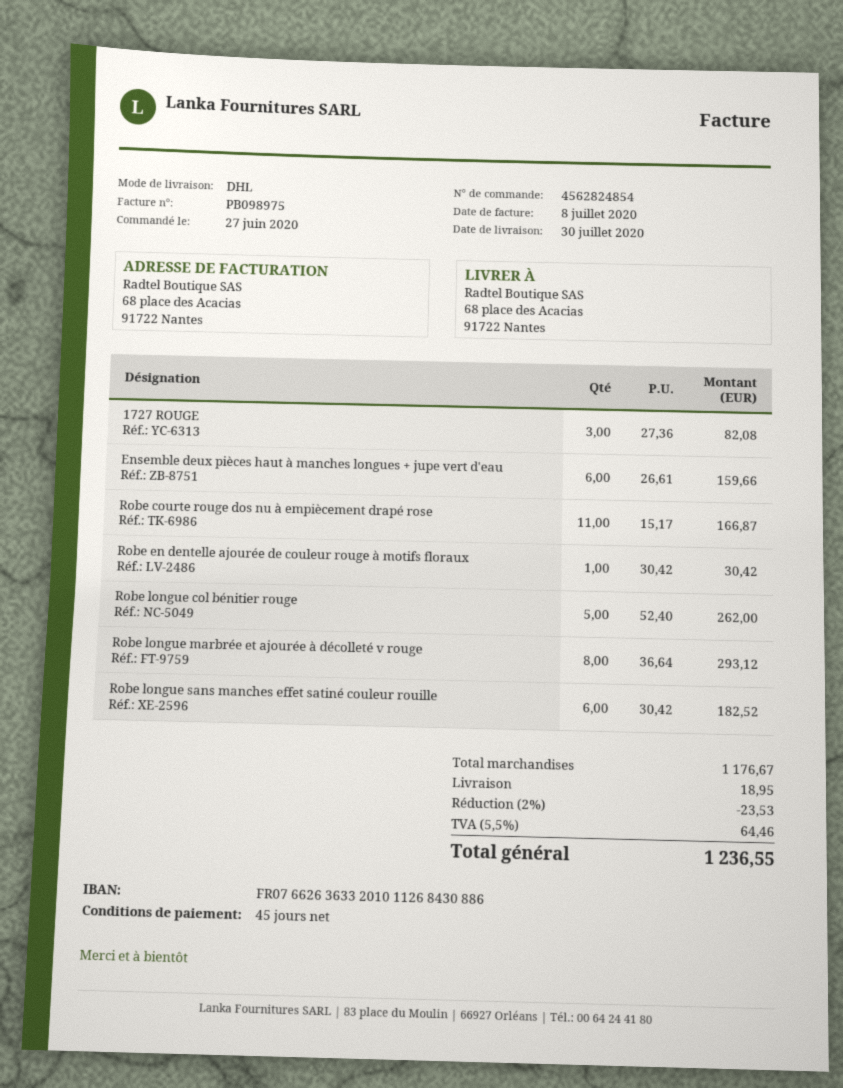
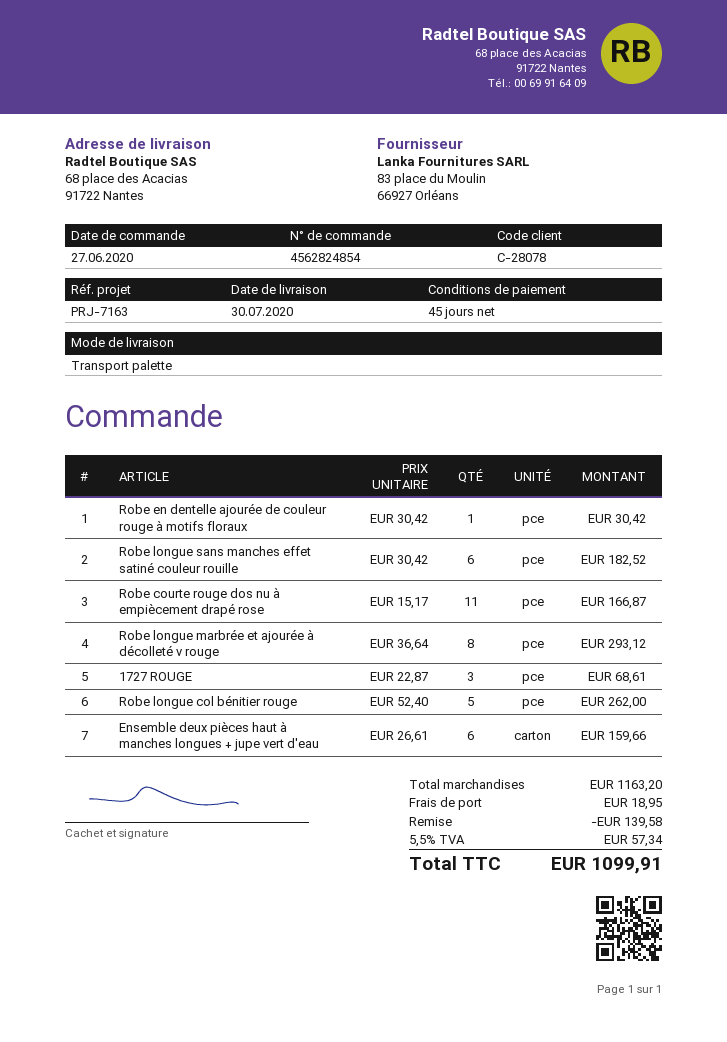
shipping method: DHL -> pallet freight
1727 ROUGE: 3 x 27.36 = 82.08 -> 3 x 22.87 = 68.61
subtotal: 1176.67 -> 1163.20
discount: 23.53 -> 139.58
tax: 5.5% = 64.46 -> 5.5% = 57.34
total: 1236.55 -> 1099.91

